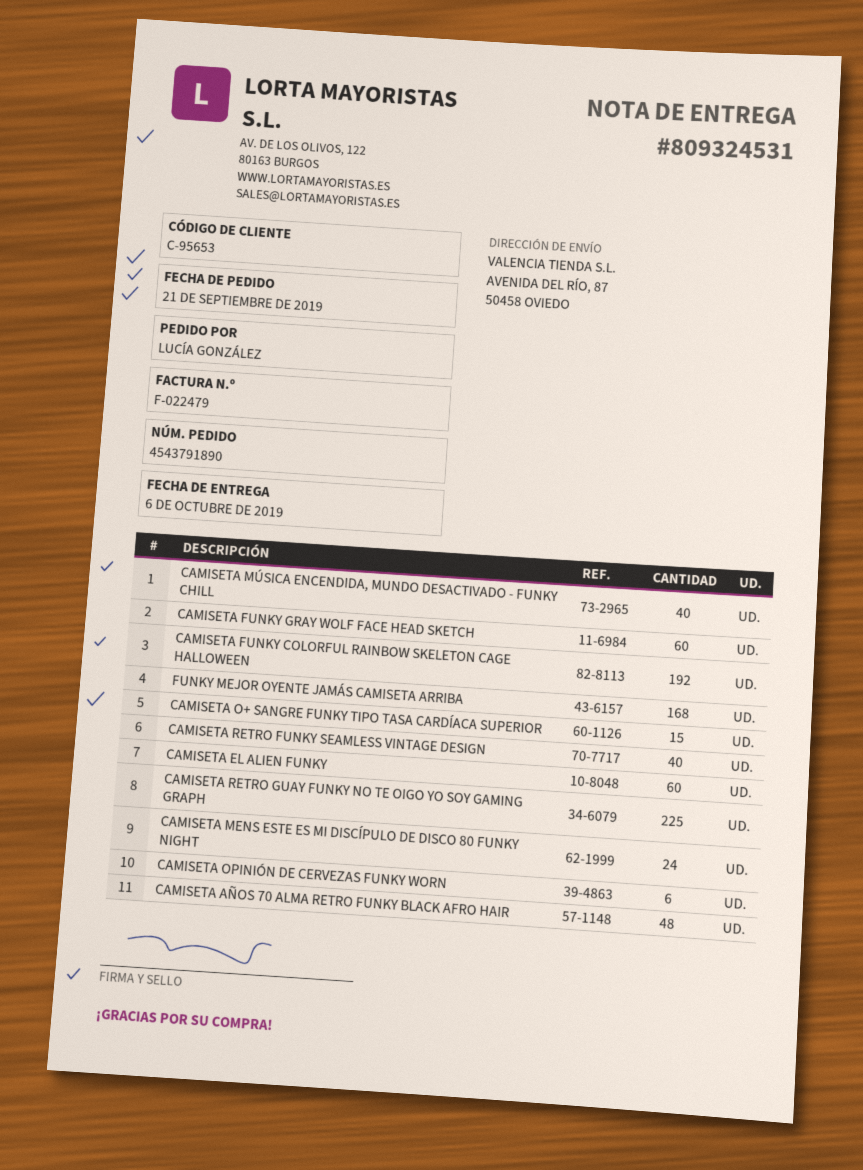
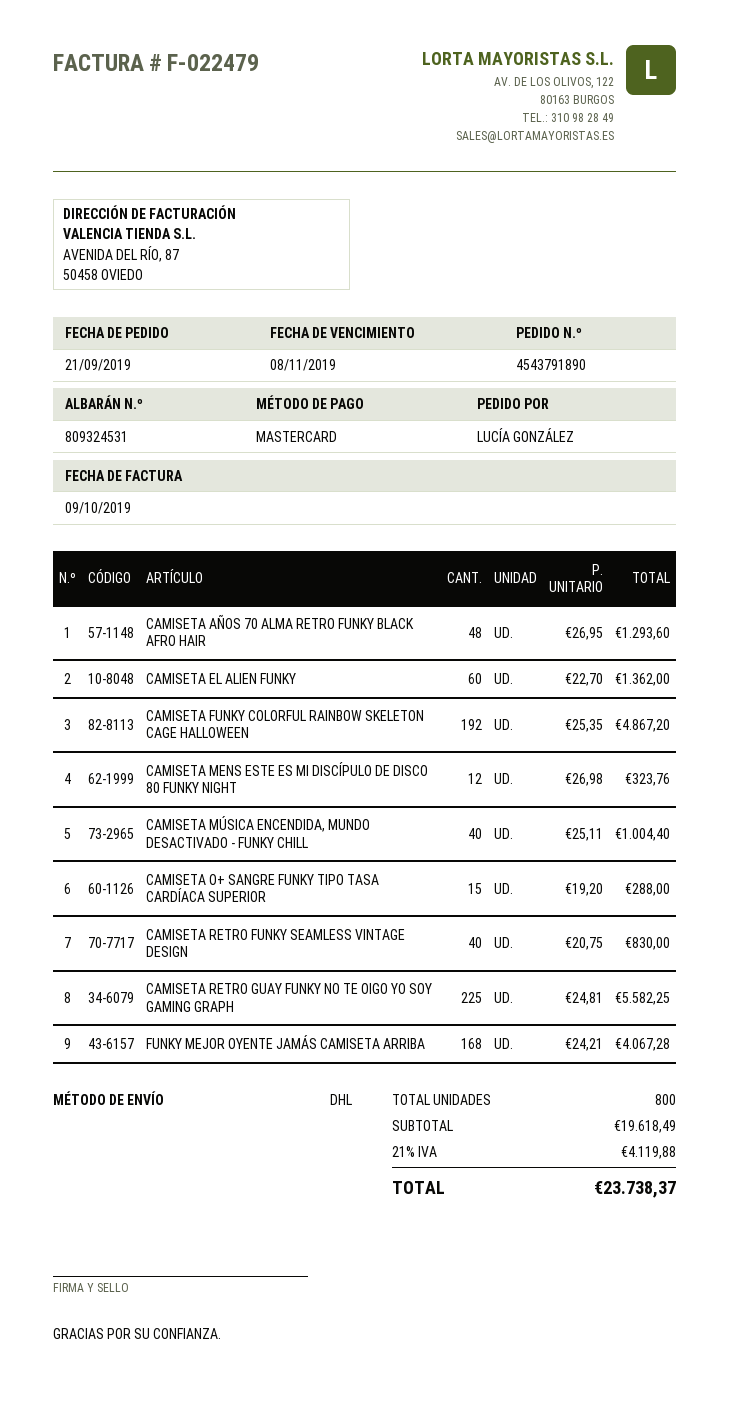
CAMISETA FUNKY GRAY WOLF FACE HEAD SKETCH: 60 -> none
CAMISETA MENS ESTE ES MI DISCÍPULO DE DISCO 80 FUNKY NIGHT: 24 -> 12
CAMISETA OPINIÓN DE CERVEZAS FUNKY WORN: 6 -> none

